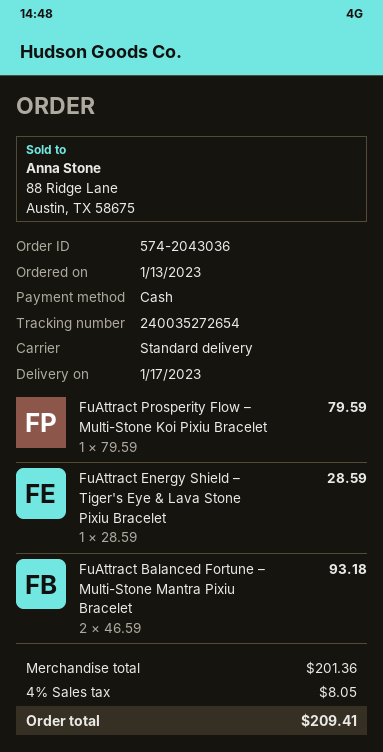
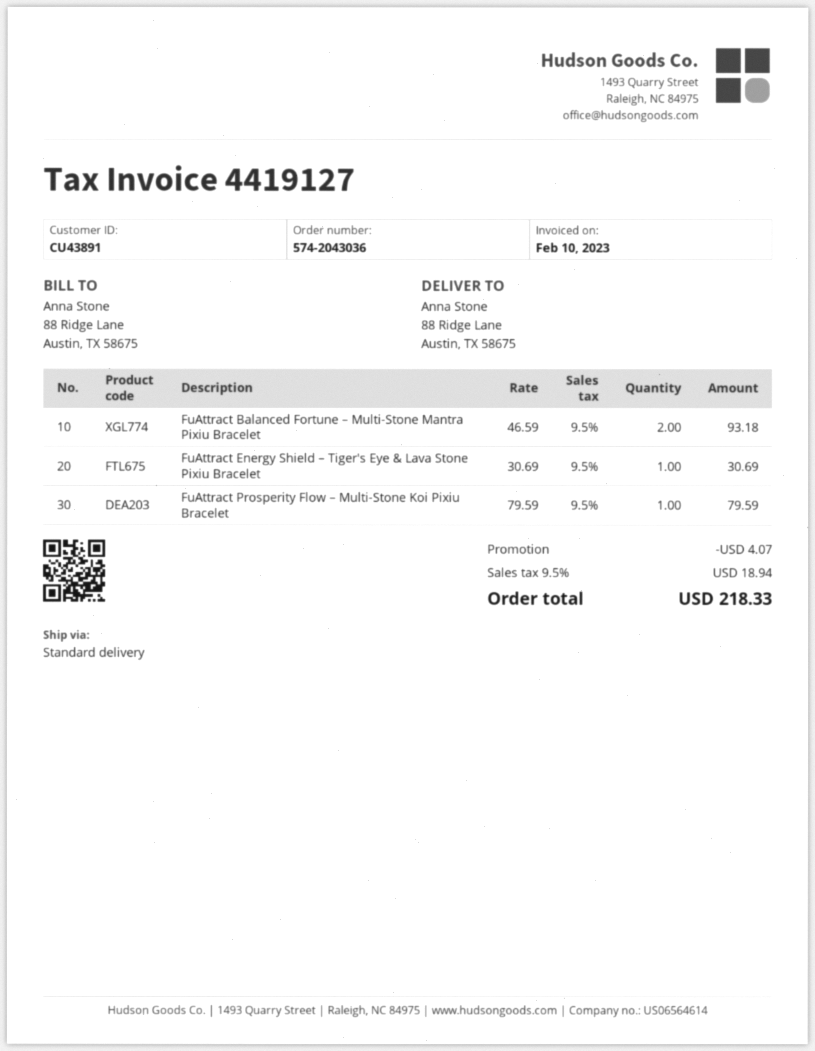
FuAttract Energy Shield – Tiger's Eye & Lava Stone Pixiu Bracelet: 1 x 28.59 = 28.59 -> 1 x 30.69 = 30.69
discount: none -> 4.07
tax: 4% = 8.05 -> 9.5% = 18.94
total: 209.41 -> 218.33

